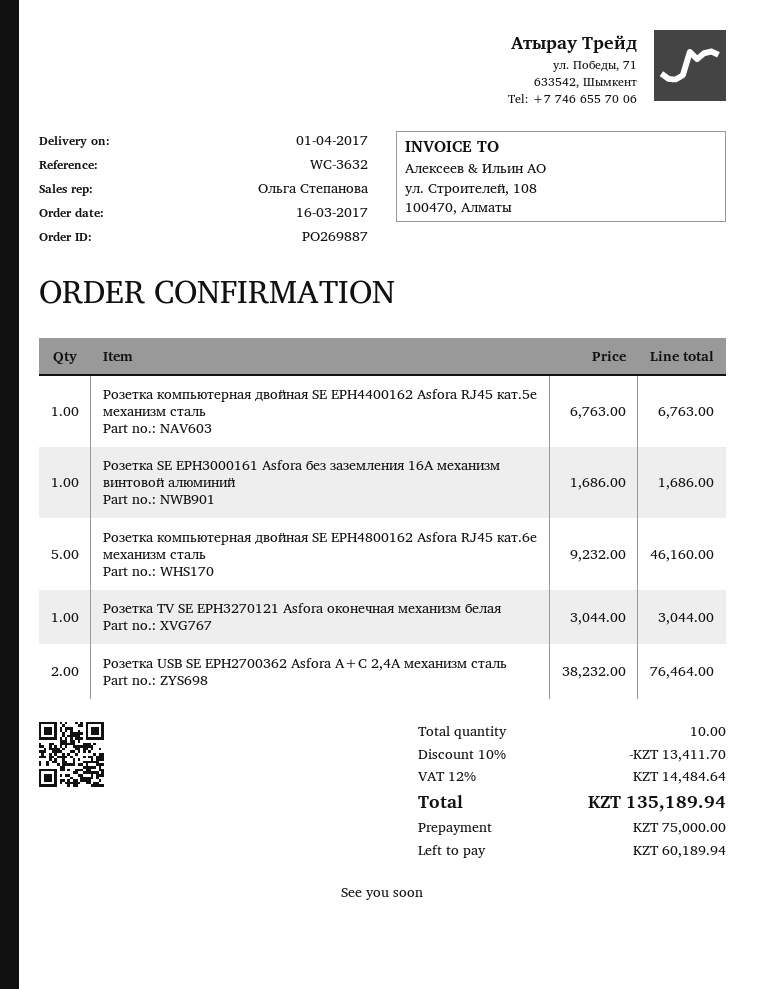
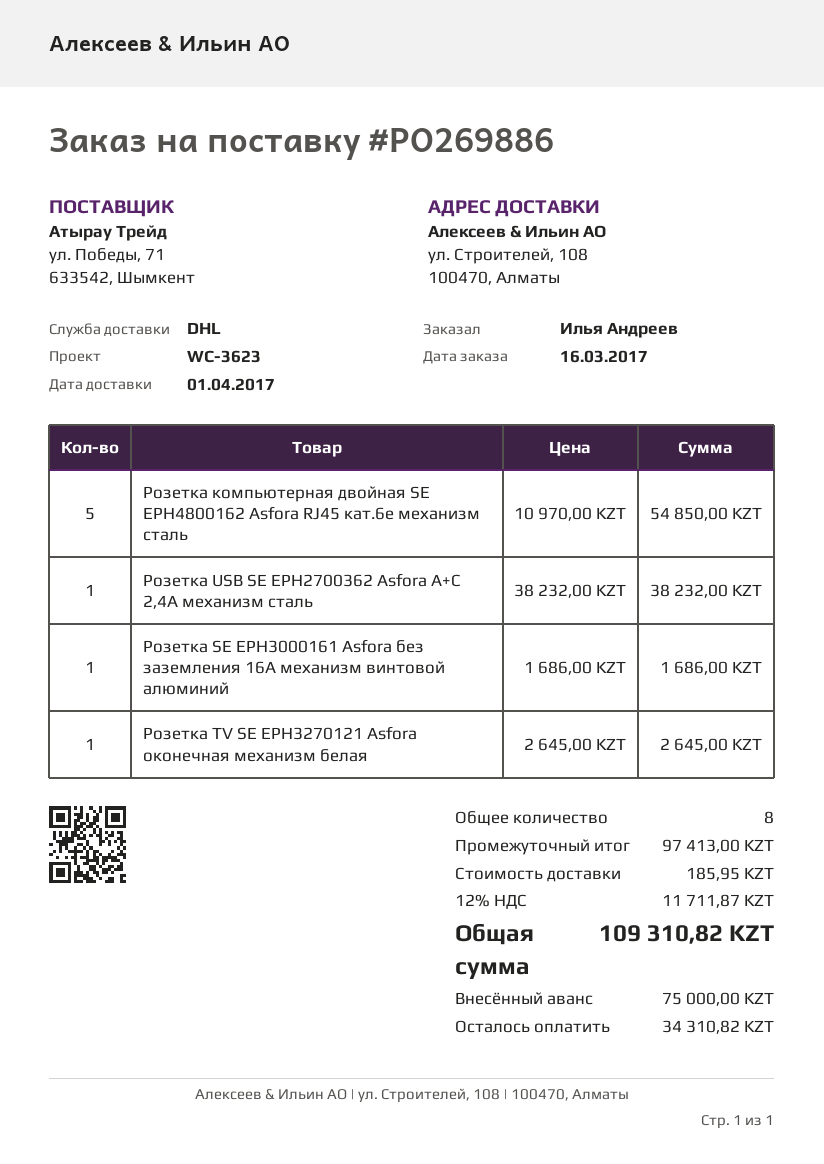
order number: PO269887 -> PO269886
reference: WC-3632 -> WC-3623
Розетка компьютерная двойная SE EPH4400162 Asfora RJ45 кат.5e механизм сталь: 1 x 6763.00 = 6763.00 -> none
Розетка компьютерная двойная SE EPH4800162 Asfora RJ45 кат.6e механизм сталь: 5 x 9232.00 = 46160.00 -> 5 x 10970.00 = 54850.00
Розетка TV SE EPH3270121 Asfora оконечная механизм белая: 1 x 3044.00 = 3044.00 -> 1 x 2645.00 = 2645.00
Розетка USB SE EPH2700362 Asfora A+С 2,4А механизм сталь: 2 x 38232.00 = 76464.00 -> 1 x 38232.00 = 38232.00
total quantity: 10 -> 8
discount: 10% = 13411.70 -> none
shipping: none -> 185.95
tax: 12% = 14484.64 -> 12% = 11711.87
total: 135189.94 -> 109310.82
balance: 60189.94 -> 34310.82

